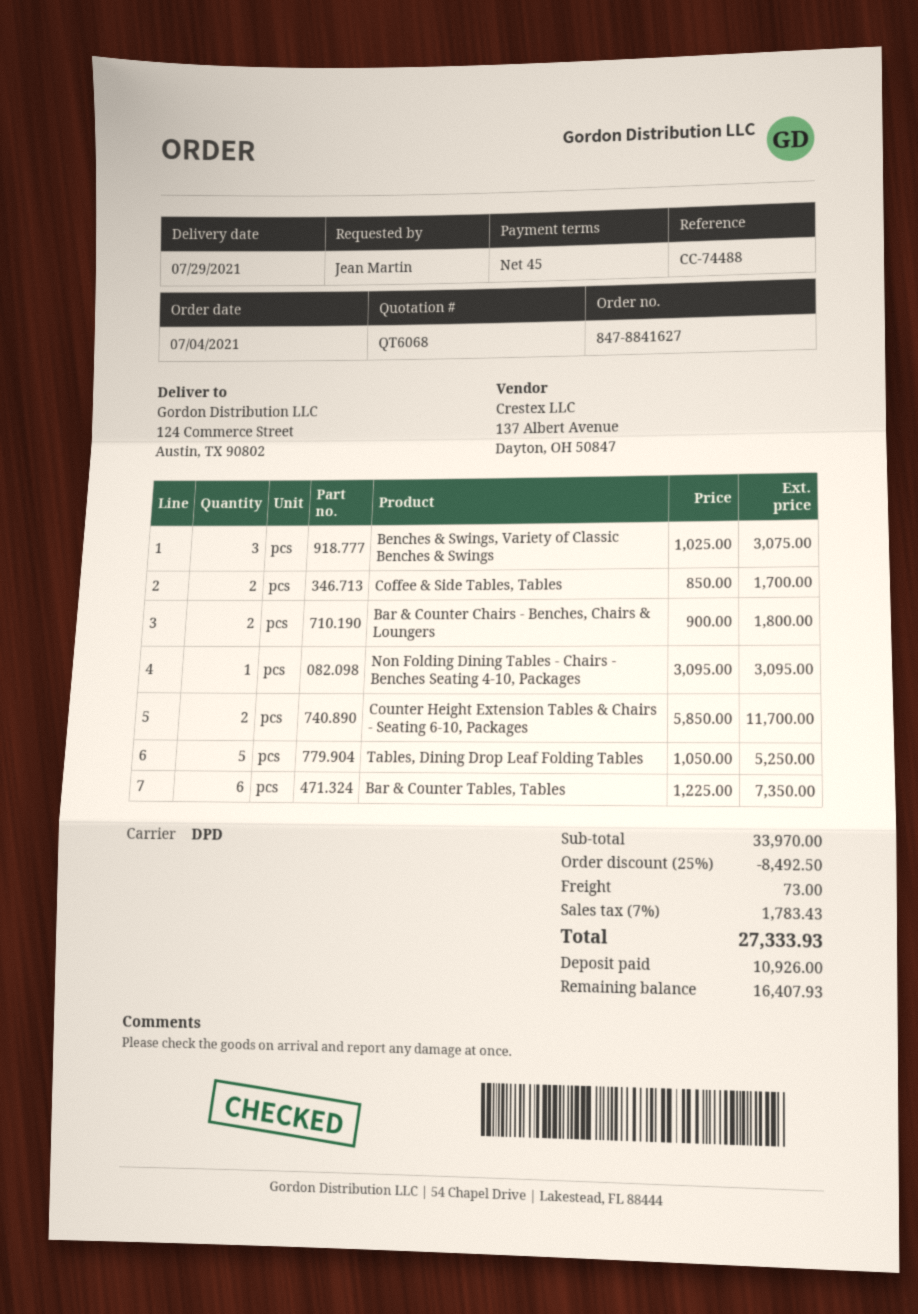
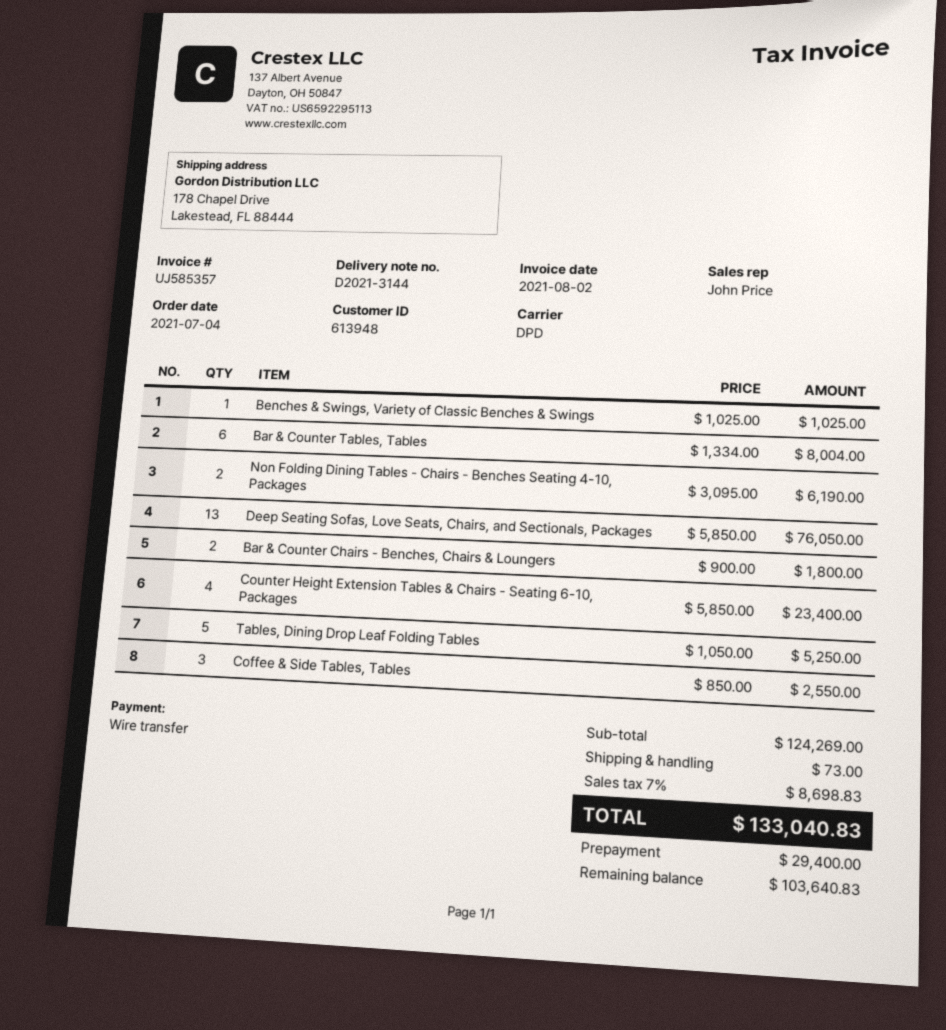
ship to: 124 Commerce Street, Austin, TX 90802 -> 178 Chapel Drive, Lakestead, FL 88444
Benches & Swings, Variety of Classic Benches & Swings: 3 x 1025.00 = 3075.00 -> 1 x 1025.00 = 1025.00
Coffee & Side Tables, Tables: 2 x 850.00 = 1700.00 -> 3 x 850.00 = 2550.00
Non Folding Dining Tables - Chairs - Benches Seating 4-10, Packages: 1 x 3095.00 = 3095.00 -> 2 x 3095.00 = 6190.00
Counter Height Extension Tables & Chairs - Seating 6-10, Packages: 2 x 5850.00 = 11700.00 -> 4 x 5850.00 = 23400.00
Bar & Counter Tables, Tables: 6 x 1225.00 = 7350.00 -> 6 x 1334.00 = 8004.00
Deep Seating Sofas, Love Seats, Chairs, and Sectionals, Packages: none -> 13 x 5850.00 = 76050.00
subtotal: 33970.00 -> 124269.00
discount: 25% = 8492.50 -> none
tax: 7% = 1783.43 -> 7% = 8698.83
total: 27333.93 -> 133040.83
deposit: 10926.00 -> 29400.00
balance: 16407.93 -> 103640.83

